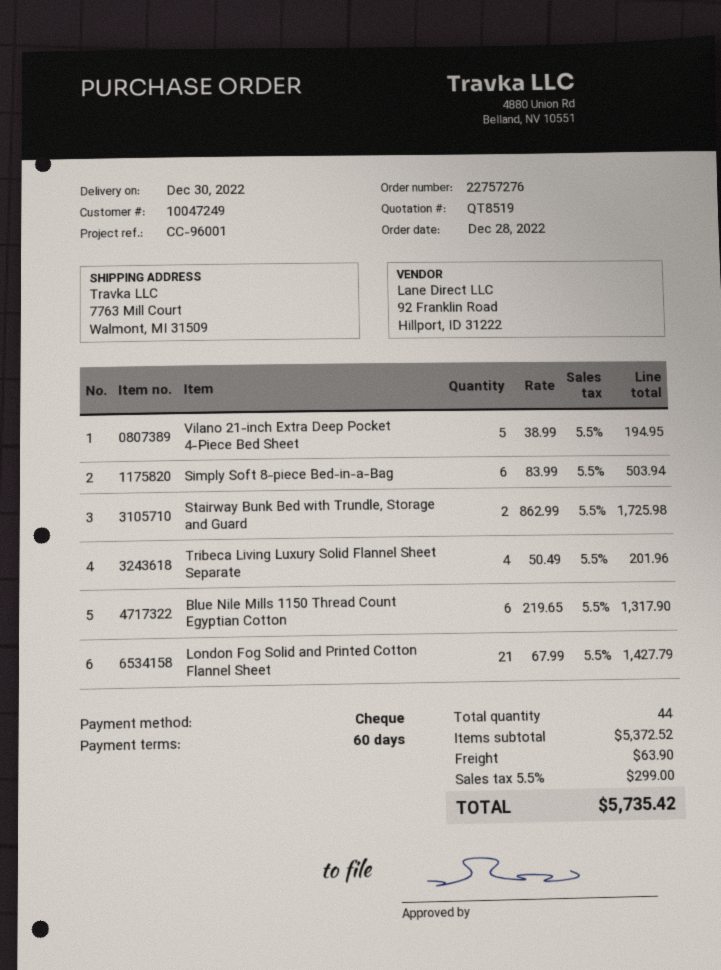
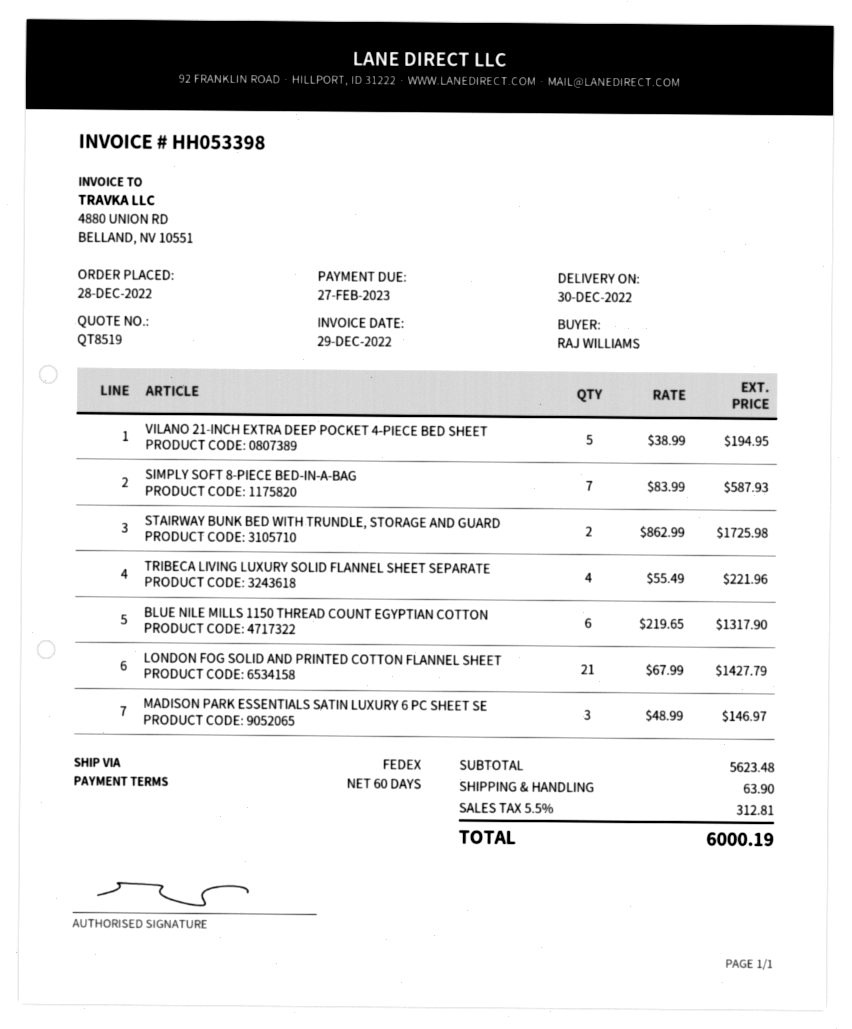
Simply Soft 8-piece Bed-in-a-Bag: 6 x 83.99 = 503.94 -> 7 x 83.99 = 587.93
Tribeca Living Luxury Solid Flannel Sheet Separate: 4 x 50.49 = 201.96 -> 4 x 55.49 = 221.96
MADISON PARK ESSENTIALS SATIN LUXURY 6 PC SHEET SE: none -> 3 x 48.99 = 146.97
subtotal: 5372.52 -> 5623.48
tax: 5.5% = 299.00 -> 5.5% = 312.81
total: 5735.42 -> 6000.19

